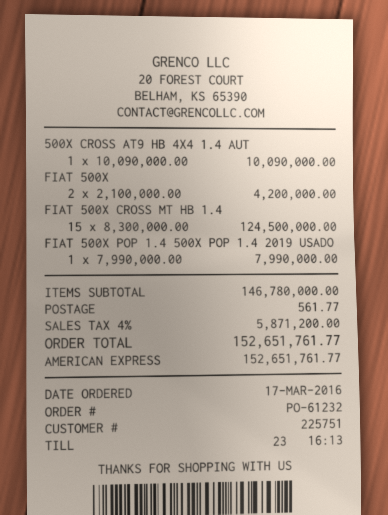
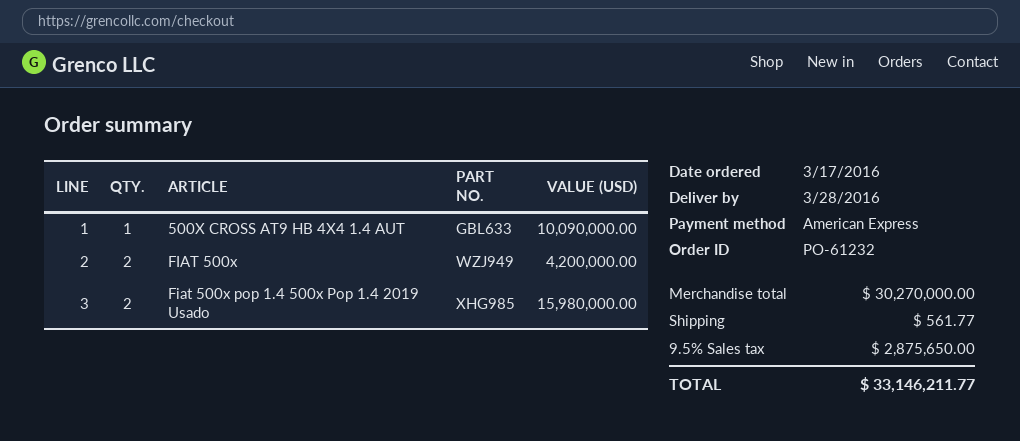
FIAT 500X CROSS MT HB 1.4: 15 for 124500000.00 -> none
FIAT 500X POP 1.4 500X POP 1.4 2019 USADO: 1 for 7990000.00 -> 2 for 15980000.00
subtotal: 146780000.00 -> 30270000.00
tax: 4% = 5871200.00 -> 9.5% = 2875650.00
total: 152651761.77 -> 33146211.77

